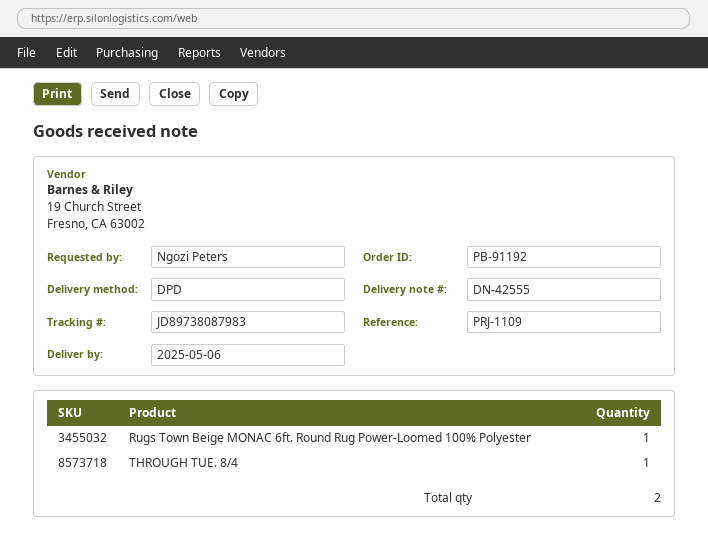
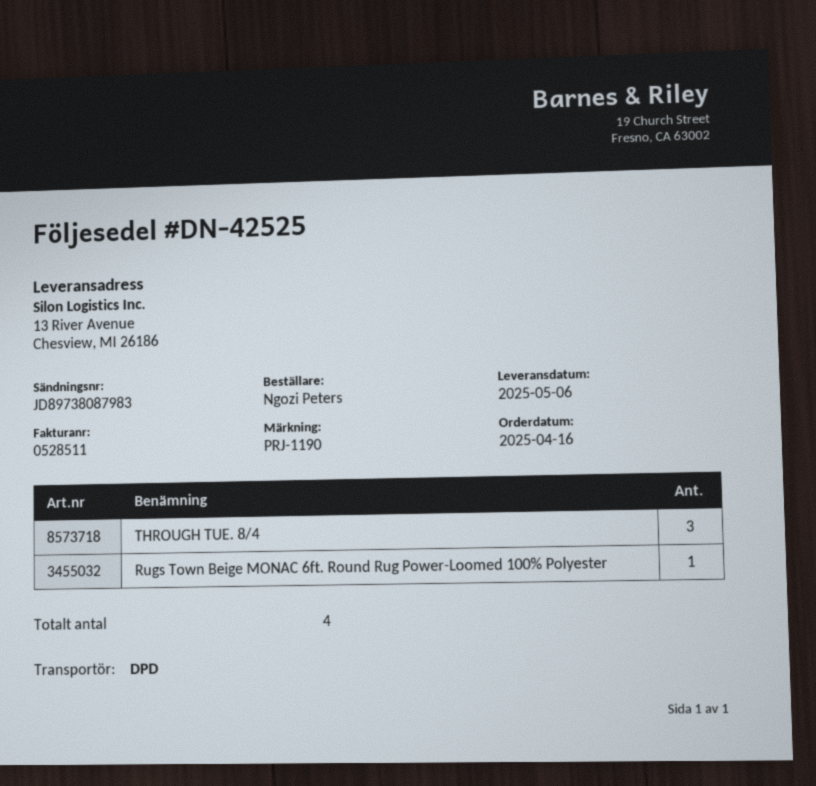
delivery note number: DN-42555 -> DN-42525
reference: PRJ-1109 -> PRJ-1190
THROUGH TUE. 8/4: 1 -> 3
total quantity: 2 -> 4

